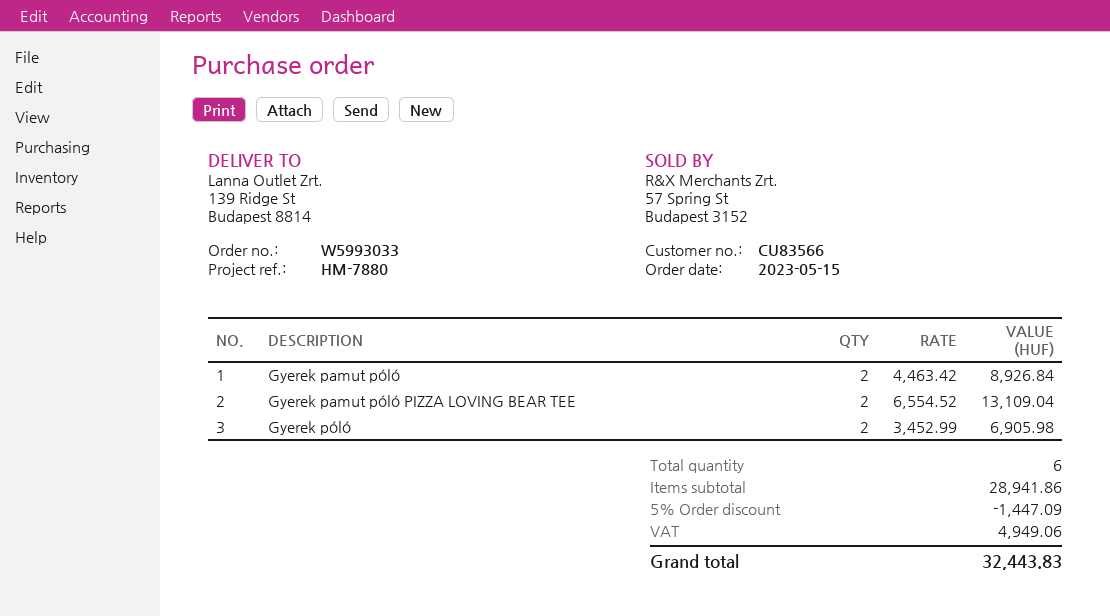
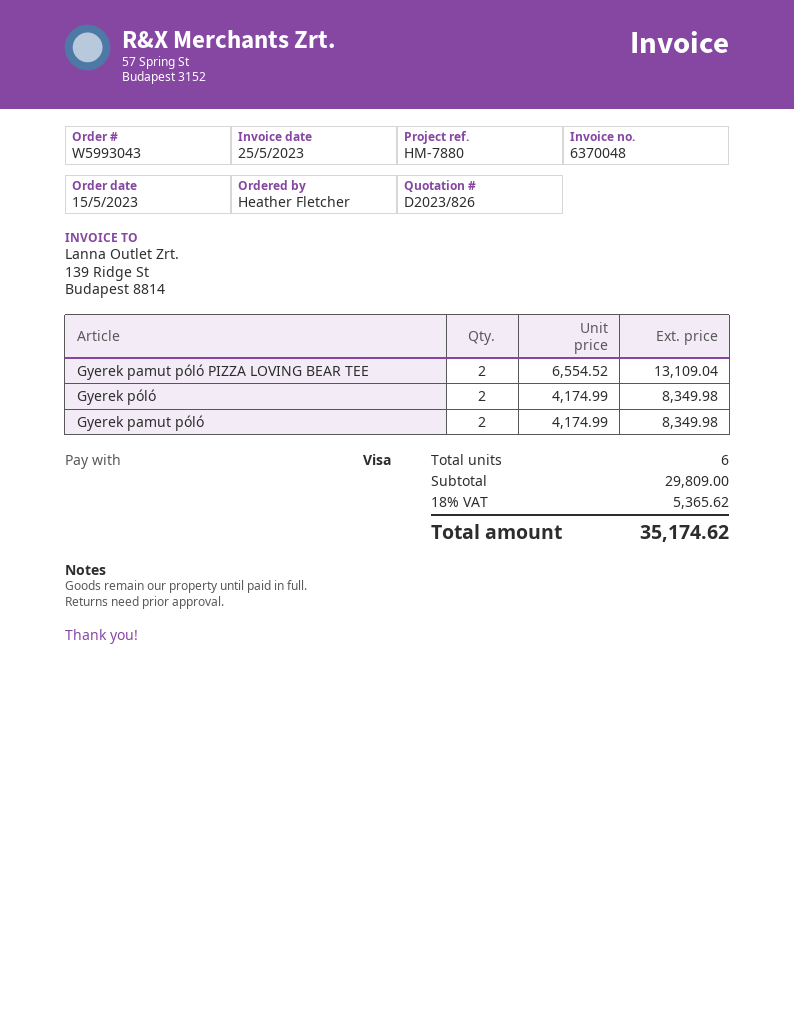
order number: W5993033 -> W5993043
Gyerek pamut póló: 2 x 4463.42 = 8926.84 -> 2 x 4174.99 = 8349.98
Gyerek póló: 2 x 3452.99 = 6905.98 -> 2 x 4174.99 = 8349.98
subtotal: 28941.86 -> 29809.00
discount: 5% = 1447.09 -> none
tax: 4949.06 -> 5365.62
total: 32443.83 -> 35174.62

